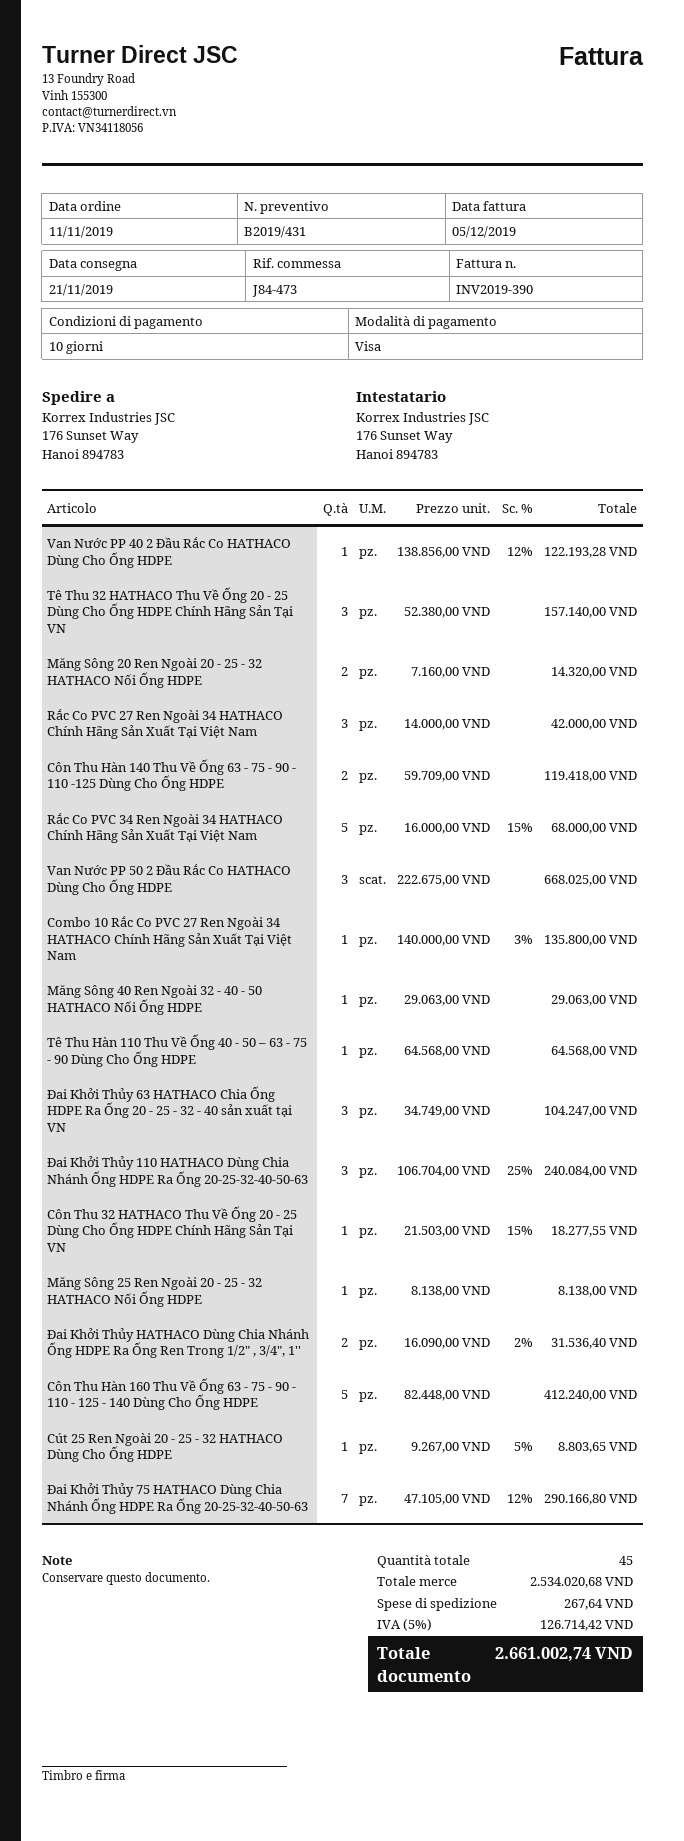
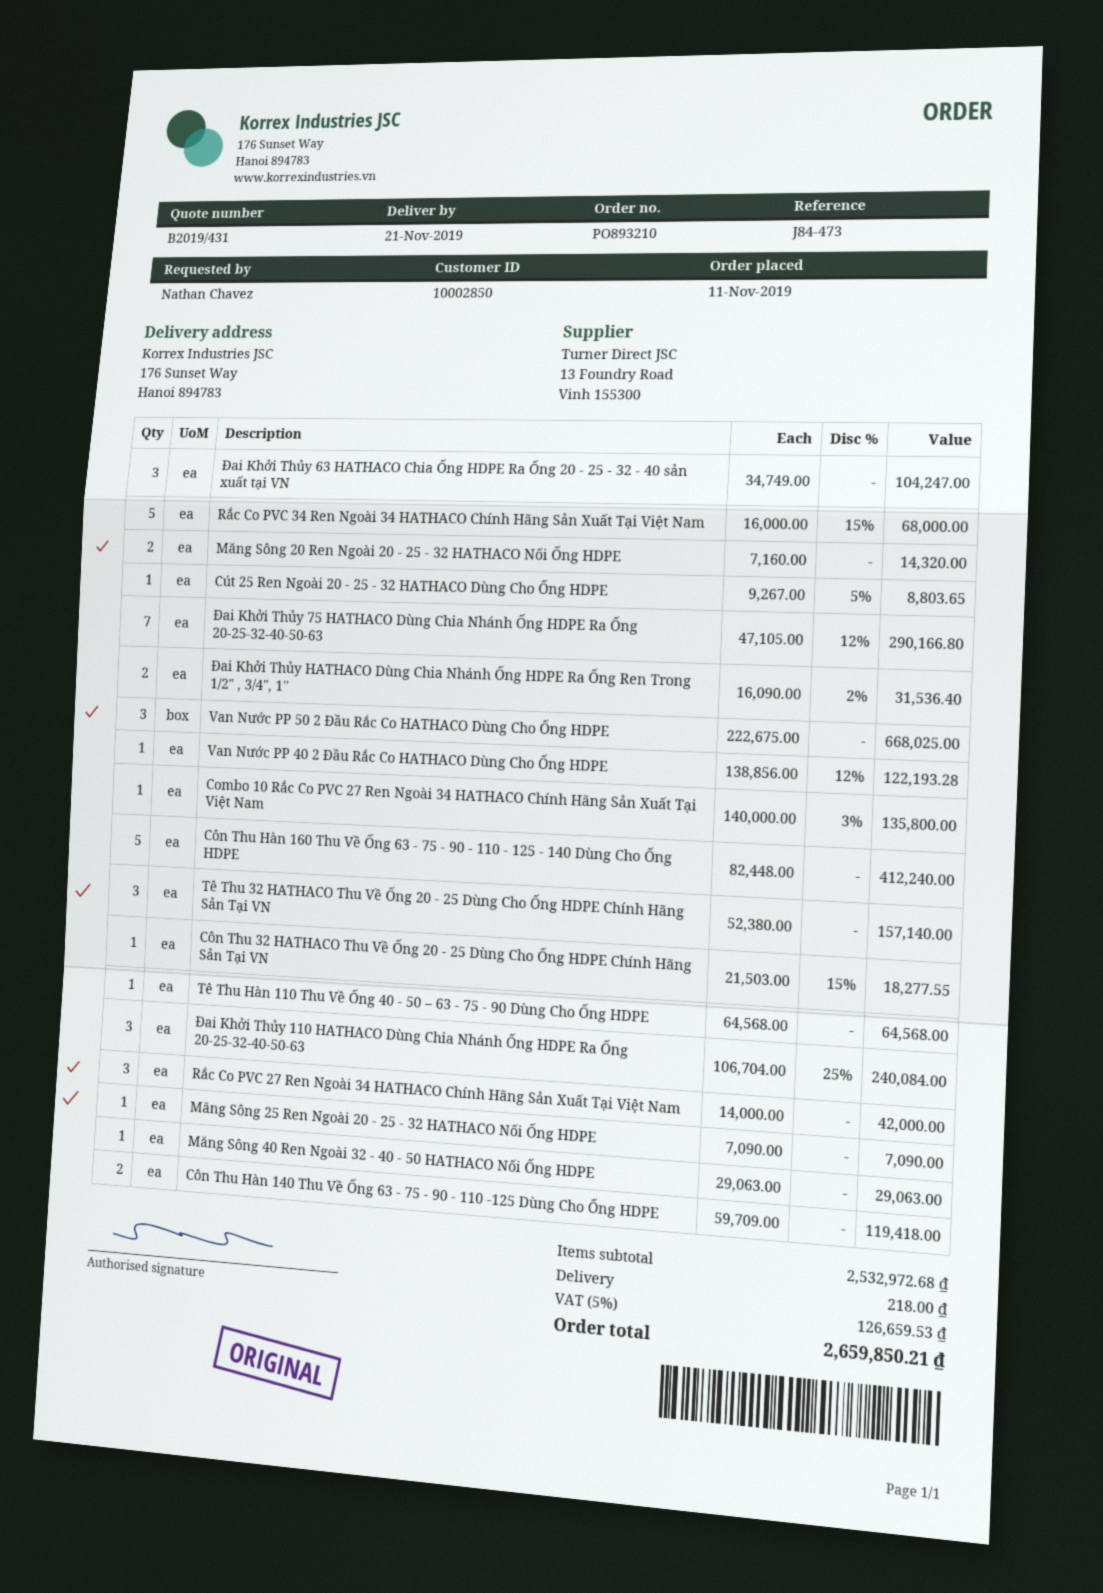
Măng Sông 25 Ren Ngoài 20 - 25 - 32 HATHACO Nối Ống HDPE: 1 x 8138.00 = 8138.00 -> 1 x 7090.00 = 7090.00
subtotal: 2534020.68 -> 2532972.68
shipping: 267.64 -> 218.00
tax: 5% = 126714.42 -> 5% = 126659.53
total: 2661002.74 -> 2659850.21

